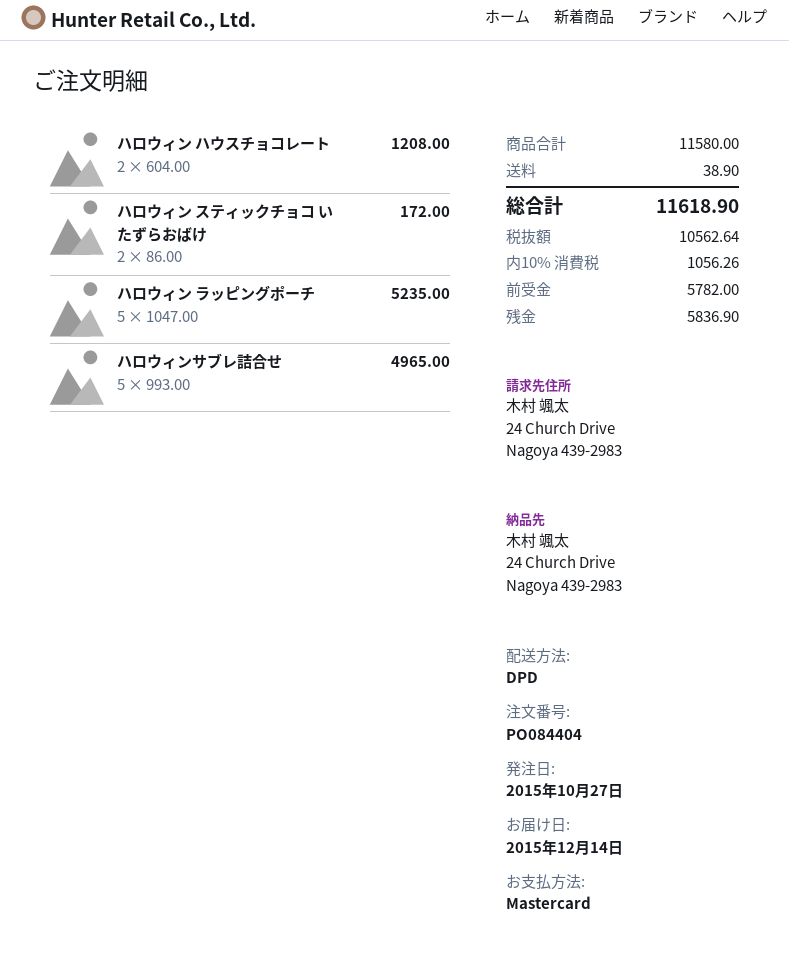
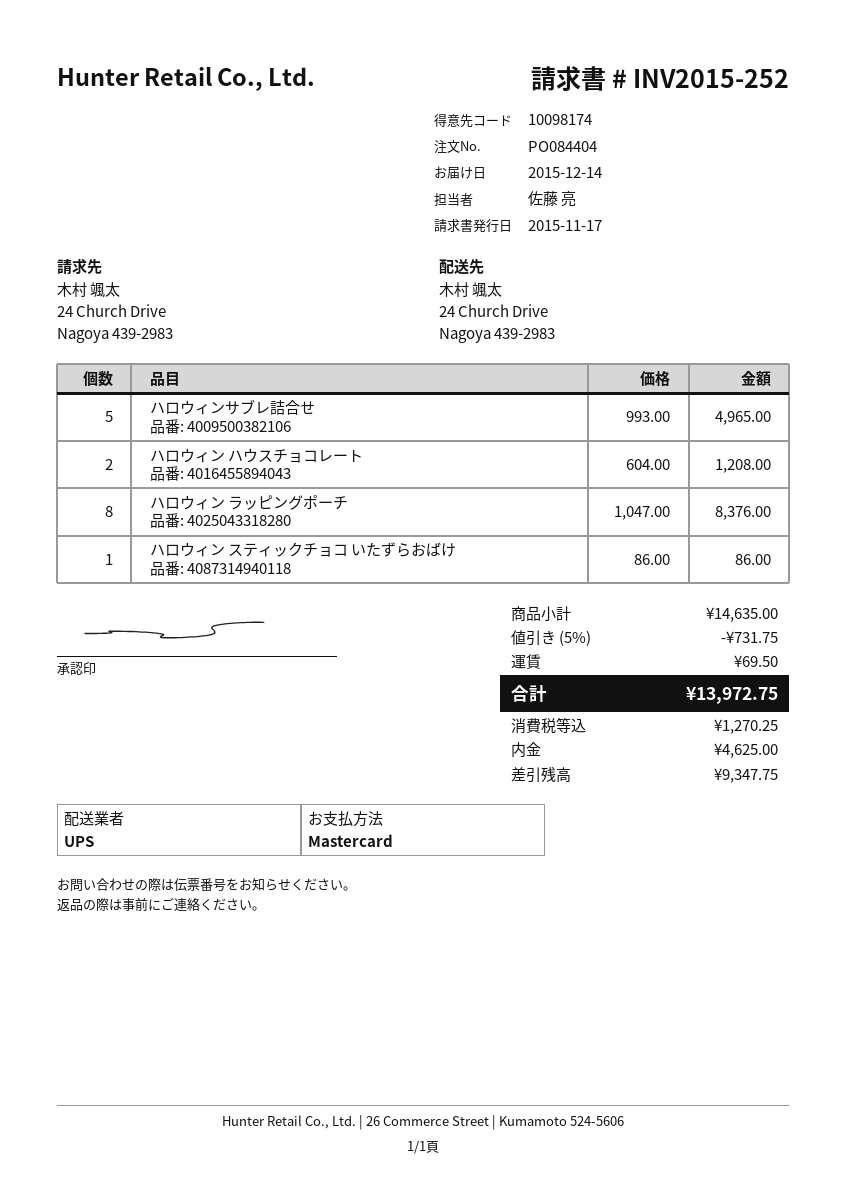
shipping method: DPD -> UPS
ハロウィン スティックチョコ いたずらおばけ: 2 x 86.00 = 172.00 -> 1 x 86.00 = 86.00
ハロウィン ラッピングポーチ: 5 x 1047.00 = 5235.00 -> 8 x 1047.00 = 8376.00
subtotal: 11580.00 -> 14635.00
discount: none -> 5% = 731.75
shipping: 38.90 -> 69.50
tax: 1056.26 -> 1270.25
total: 11618.90 -> 13972.75
deposit: 5782.00 -> 4625.00
balance: 5836.90 -> 9347.75

